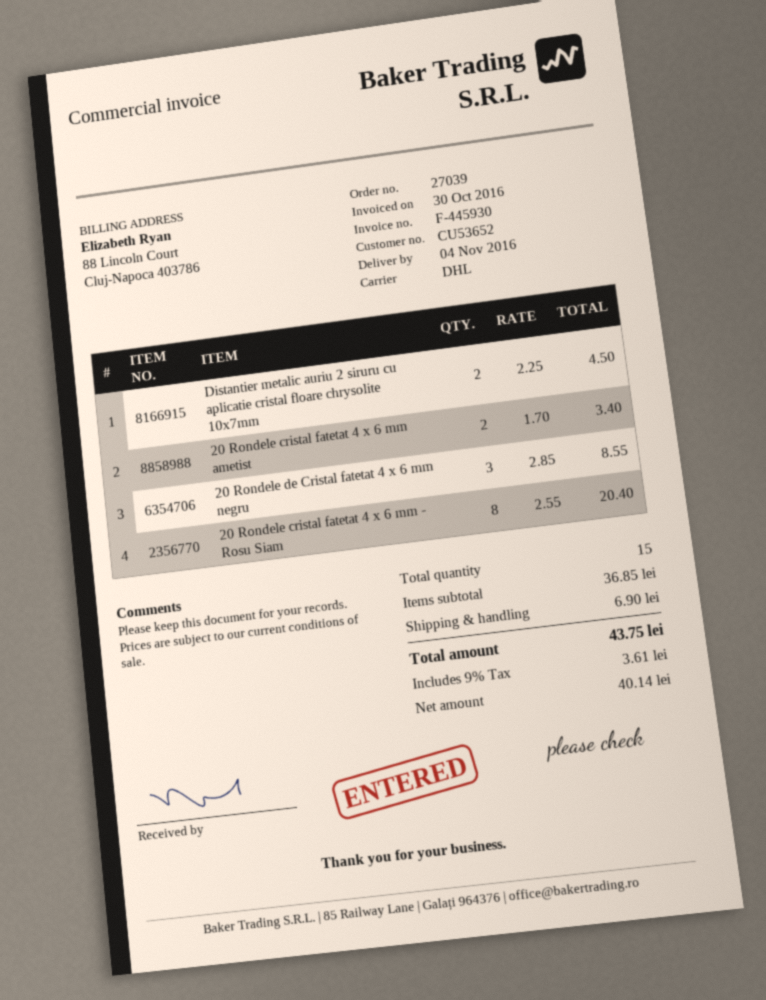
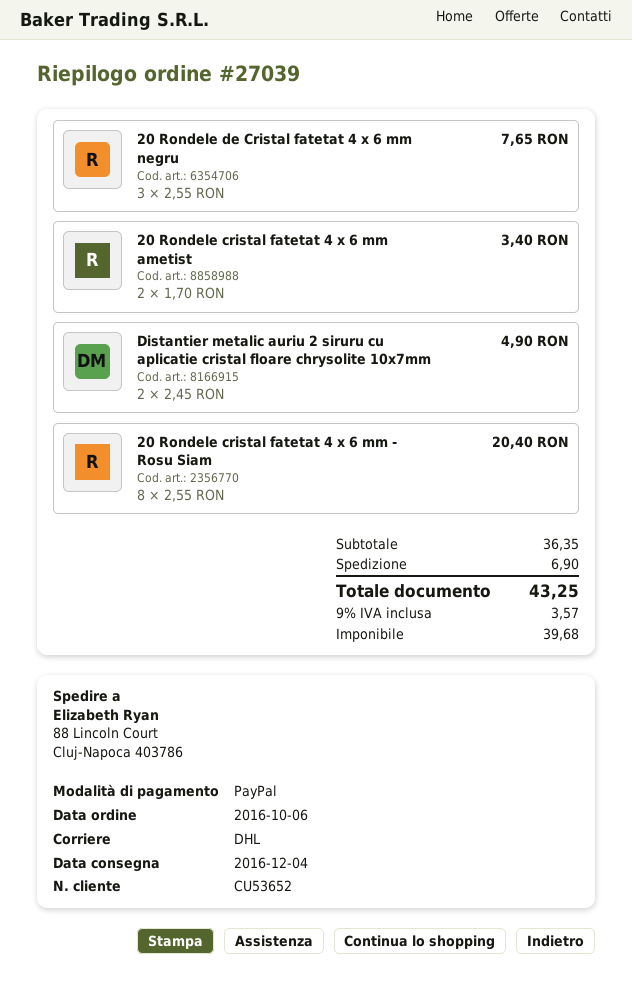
delivery date: 2016-11-04 -> 2016-12-04
Distantier metalic auriu 2 siruru cu aplicatie cristal floare chrysolite 10x7mm: 2 x 2.25 = 4.50 -> 2 x 2.45 = 4.90
20 Rondele de Cristal fatetat 4 x 6 mm negru: 3 x 2.85 = 8.55 -> 3 x 2.55 = 7.65
subtotal: 36.85 -> 36.35
net: 40.14 -> 39.68
tax: 9% = 3.61 -> 9% = 3.57
total: 43.75 -> 43.25

